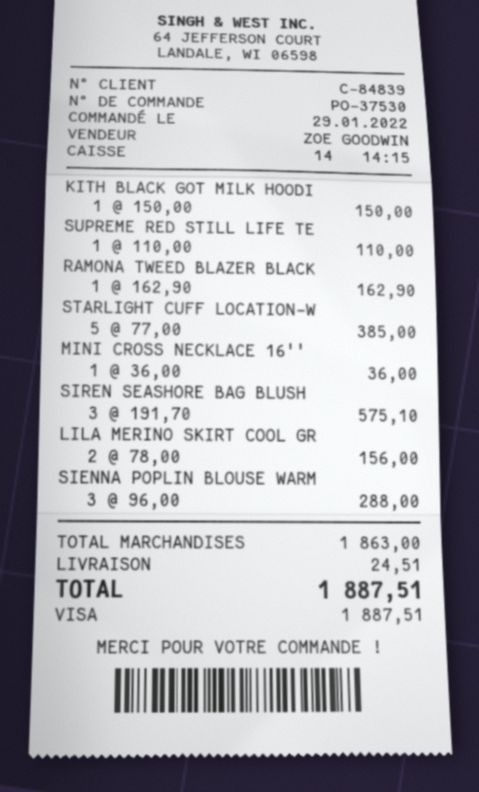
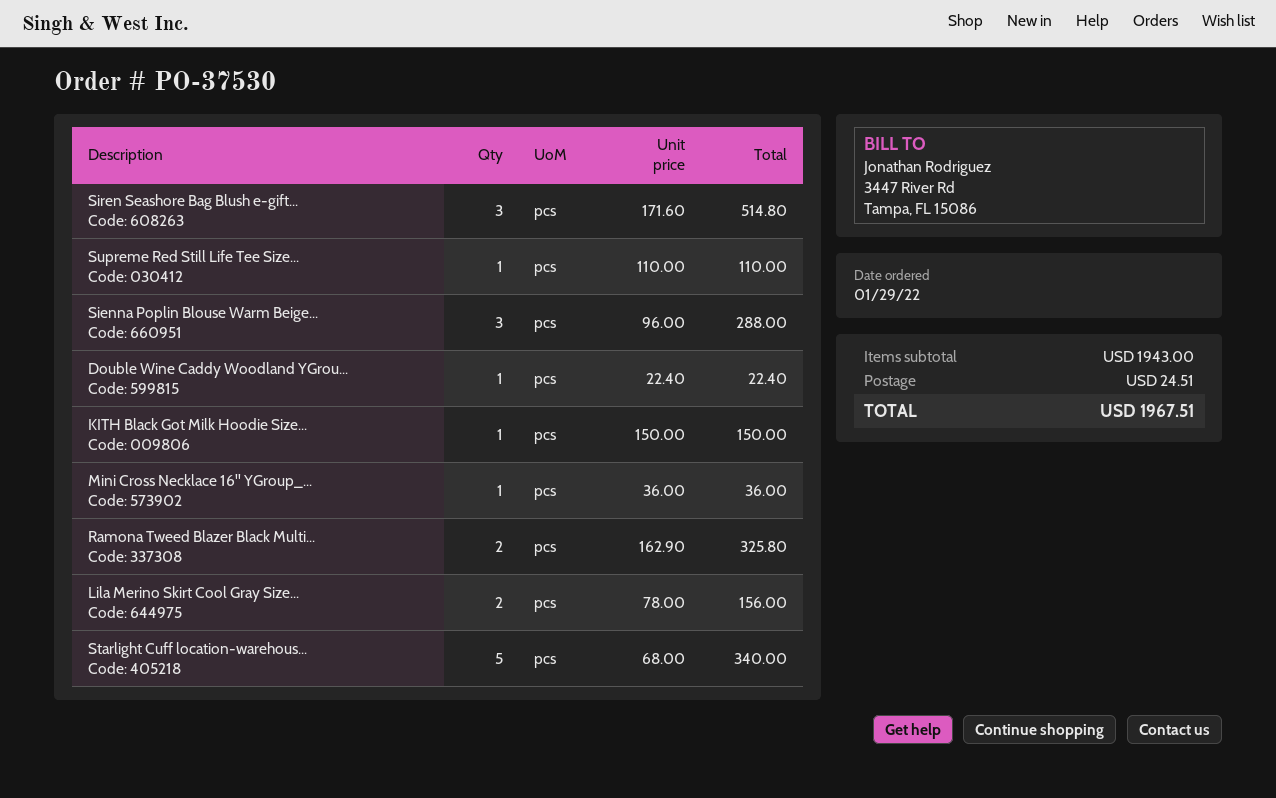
RAMONA TWEED BLAZER BLACK: 1 x 162.90 = 162.90 -> 2 x 162.90 = 325.80
STARLIGHT CUFF LOCATION-W: 5 x 77.00 = 385.00 -> 5 x 68.00 = 340.00
SIREN SEASHORE BAG BLUSH: 3 x 191.70 = 575.10 -> 3 x 171.60 = 514.80
Double Wine Caddy Woodland YGrou...: none -> 1 x 22.40 = 22.40
subtotal: 1863.00 -> 1943.00
total: 1887.51 -> 1967.51

